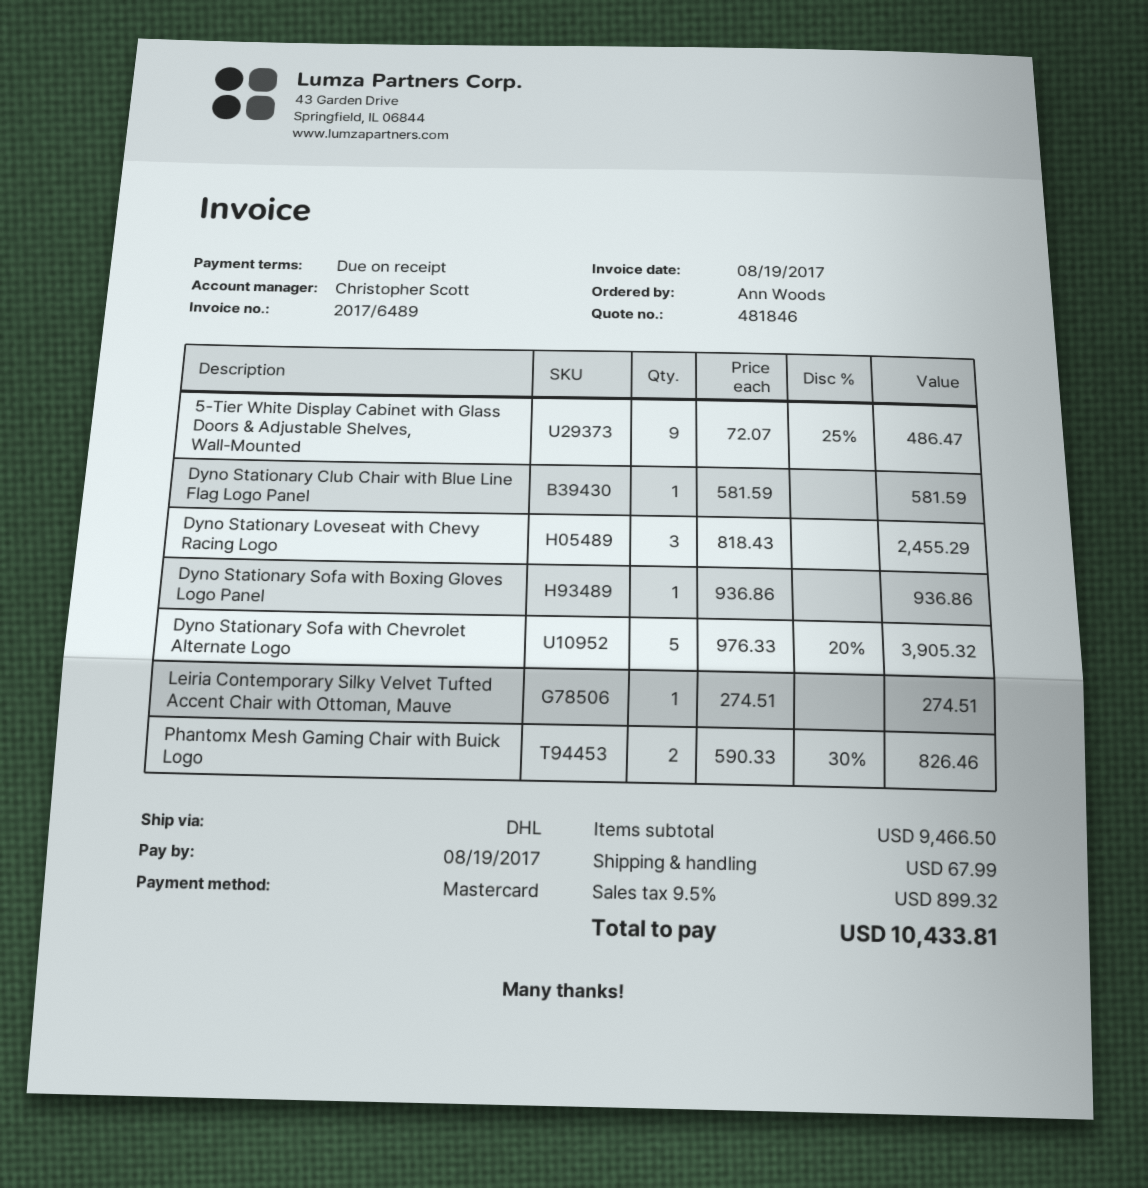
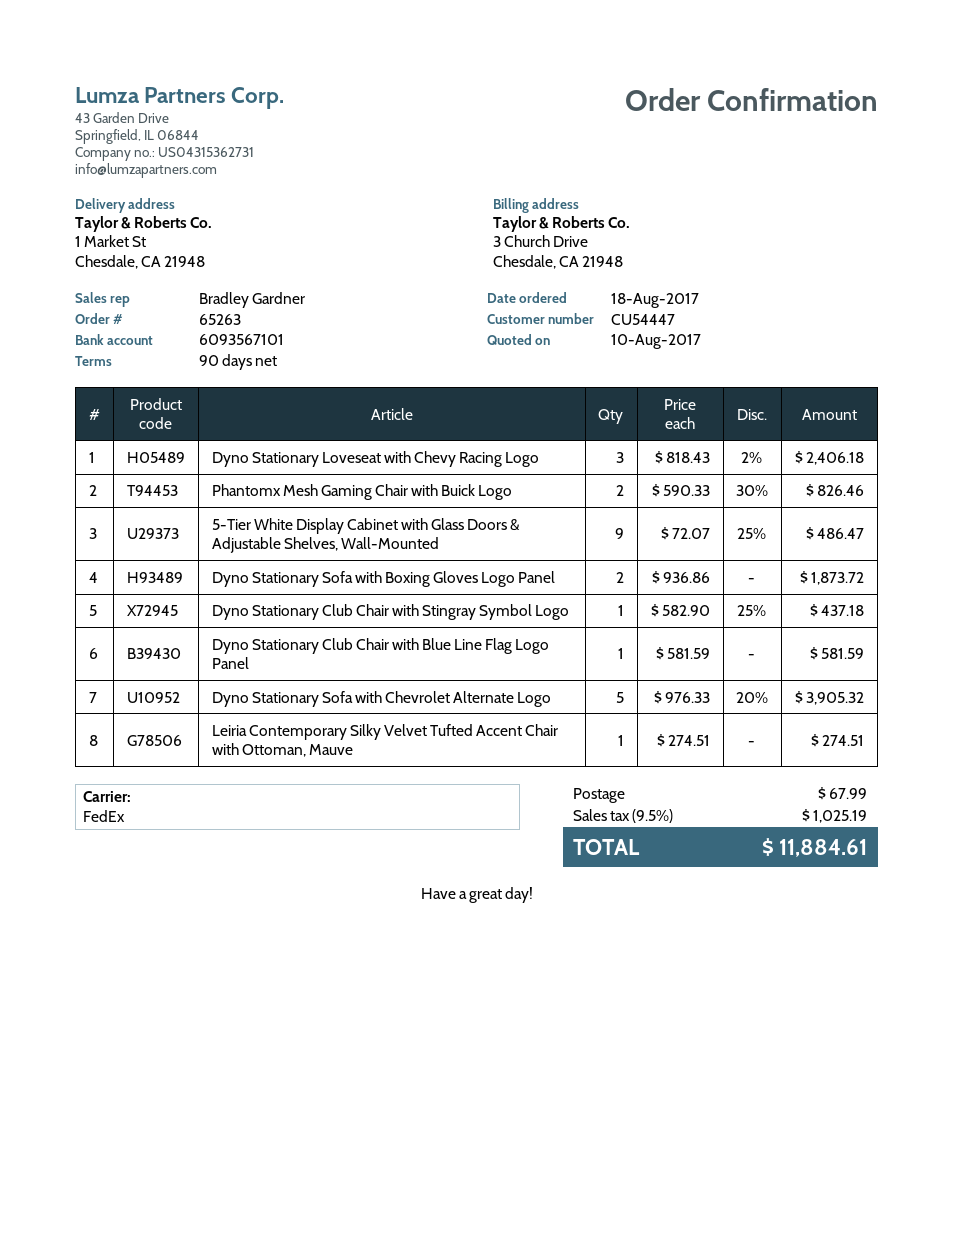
payment terms: on receipt -> 90 days
sales rep: Christopher Scott -> Bradley Gardner
shipping method: DHL -> FedEx
Dyno Stationary Loveseat with Chevy Racing Logo: 3 x 818.43 = 2455.29 -> 3 x 818.43 - 2% = 2406.18
Dyno Stationary Sofa with Boxing Gloves Logo Panel: 1 x 936.86 = 936.86 -> 2 x 936.86 = 1873.72
Dyno Stationary Club Chair with Stingray Symbol Logo: none -> 1 x 582.90 - 25% = 437.18
tax: 9.5% = 899.32 -> 9.5% = 1025.19
total: 10433.81 -> 11884.61

